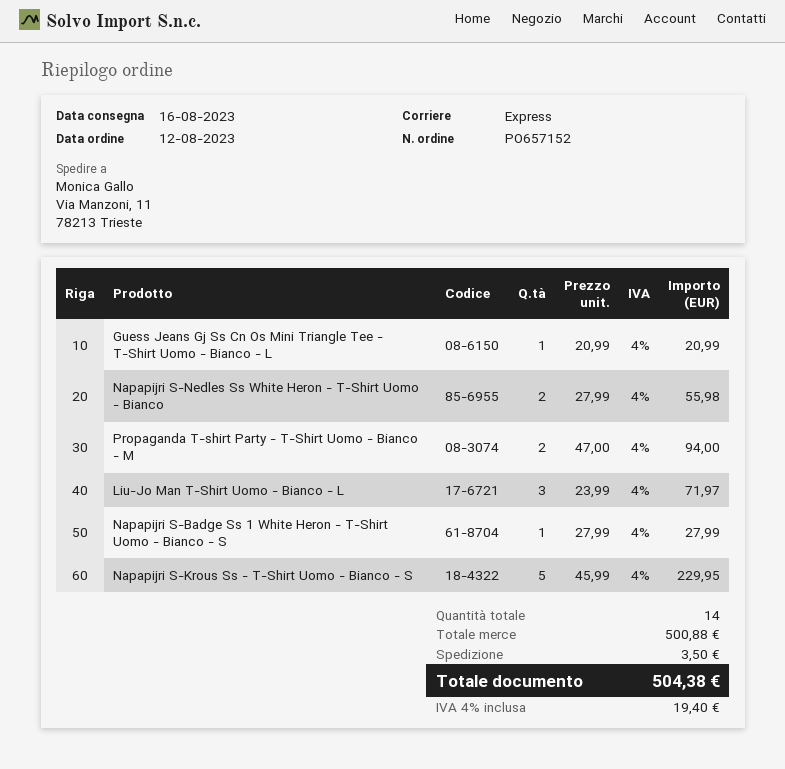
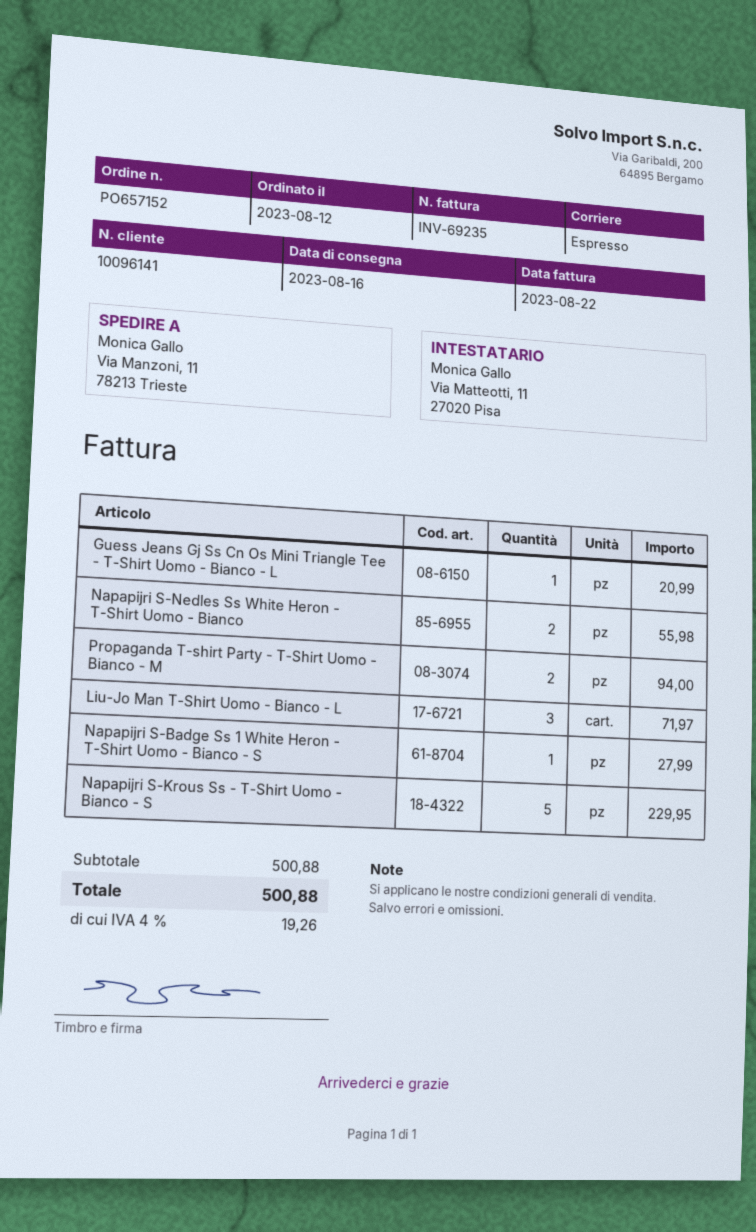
shipping: 3.50 -> none
tax: 4% = 19.40 -> 4% = 19.26
total: 504.38 -> 500.88

